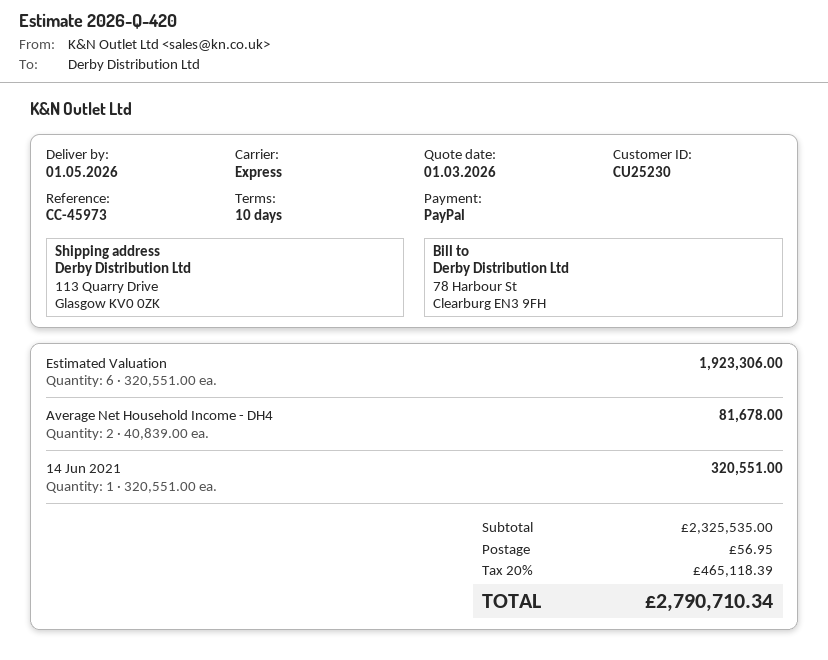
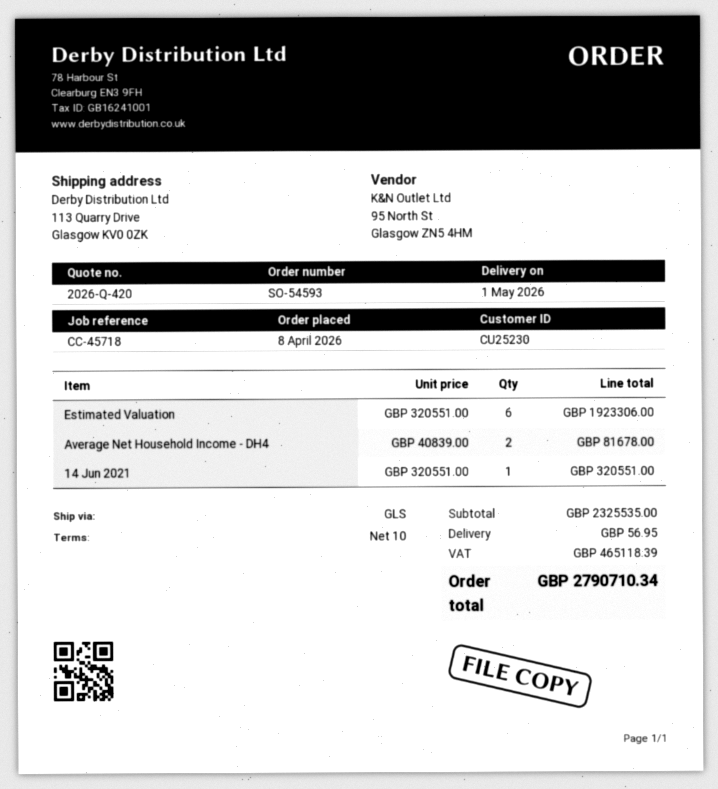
reference: CC-45973 -> CC-45718
shipping method: express -> GLS

